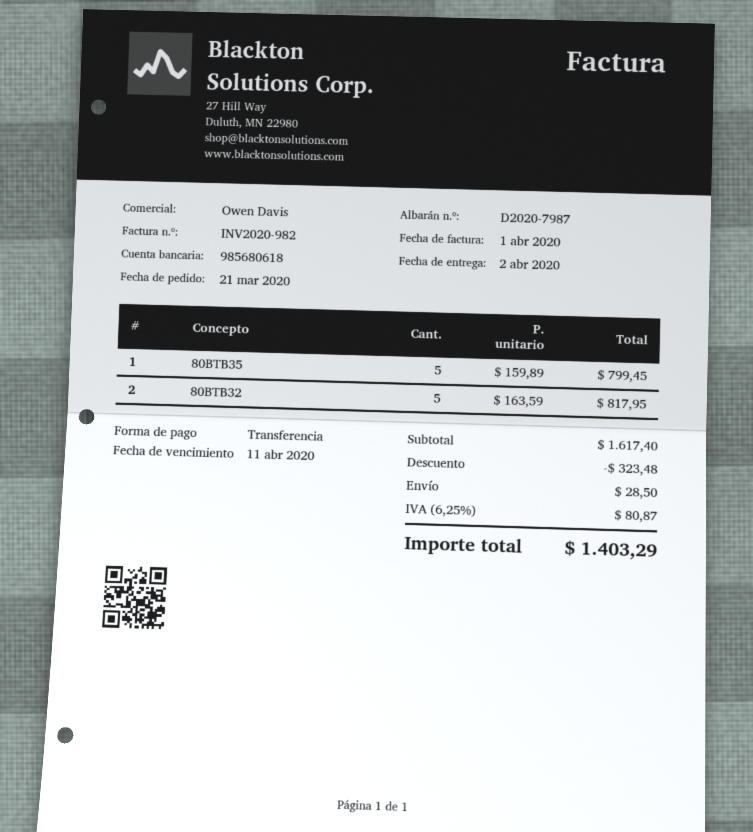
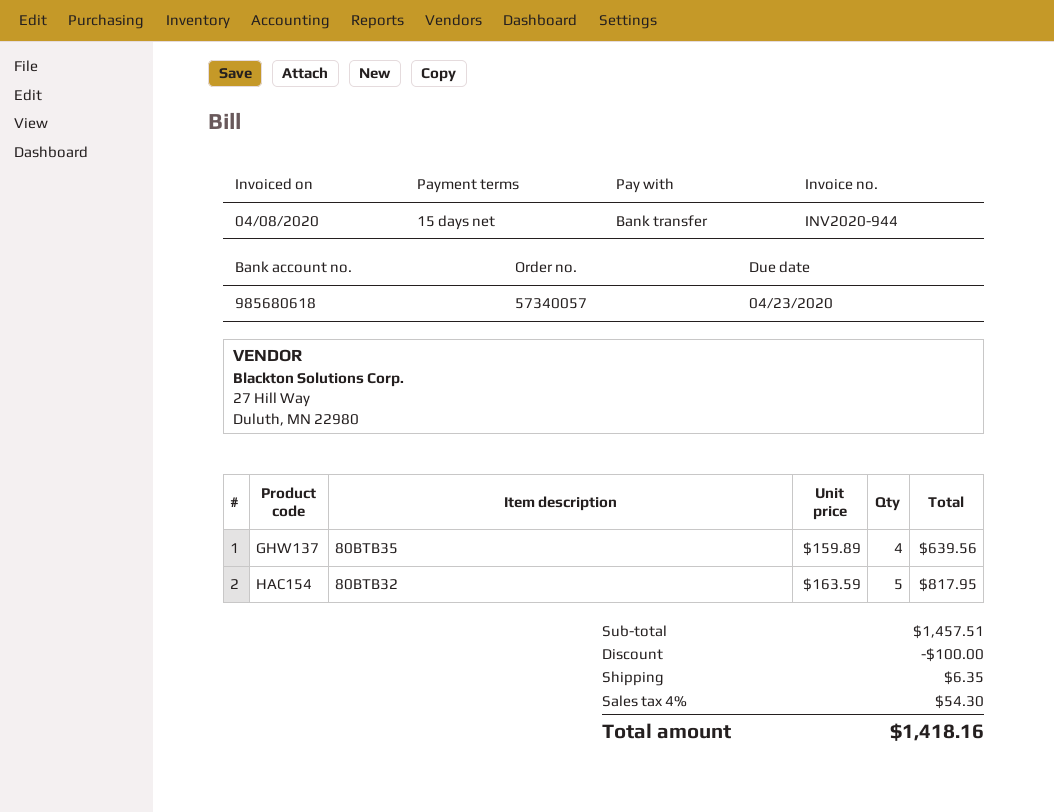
invoice number: INV2020-982 -> INV2020-944
invoice date: 2020-04-01 -> 2020-04-08
due date: 2020-04-11 -> 2020-04-23
80BTB35: 5 x 159.89 = 799.45 -> 4 x 159.89 = 639.56
subtotal: 1617.40 -> 1457.51
discount: 323.48 -> 100.00
shipping: 28.50 -> 6.35
tax: 6.25% = 80.87 -> 4% = 54.30
total: 1403.29 -> 1418.16

